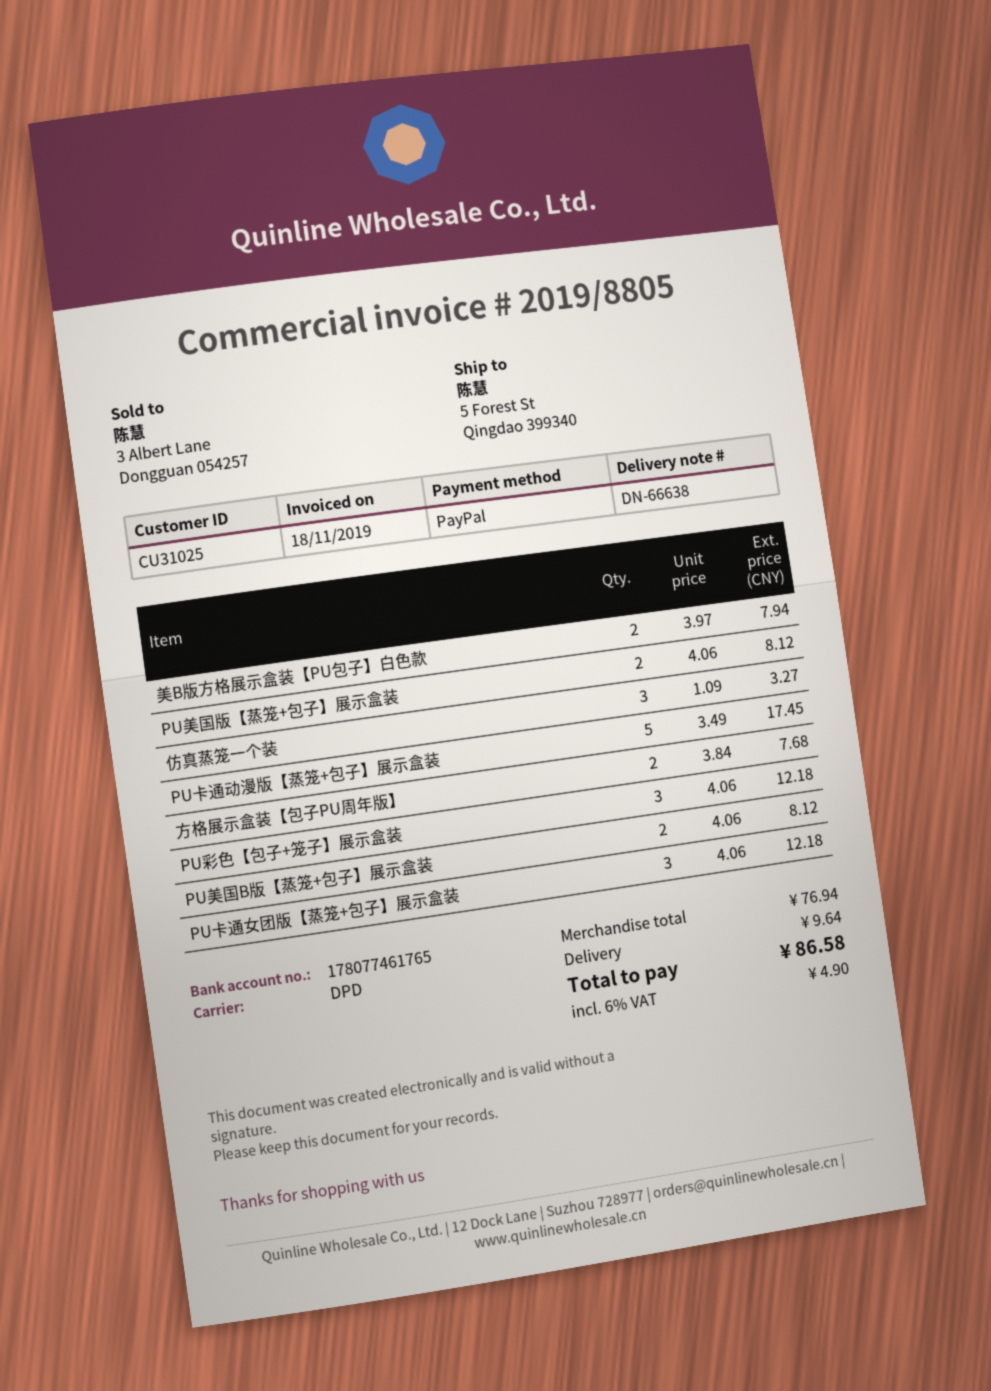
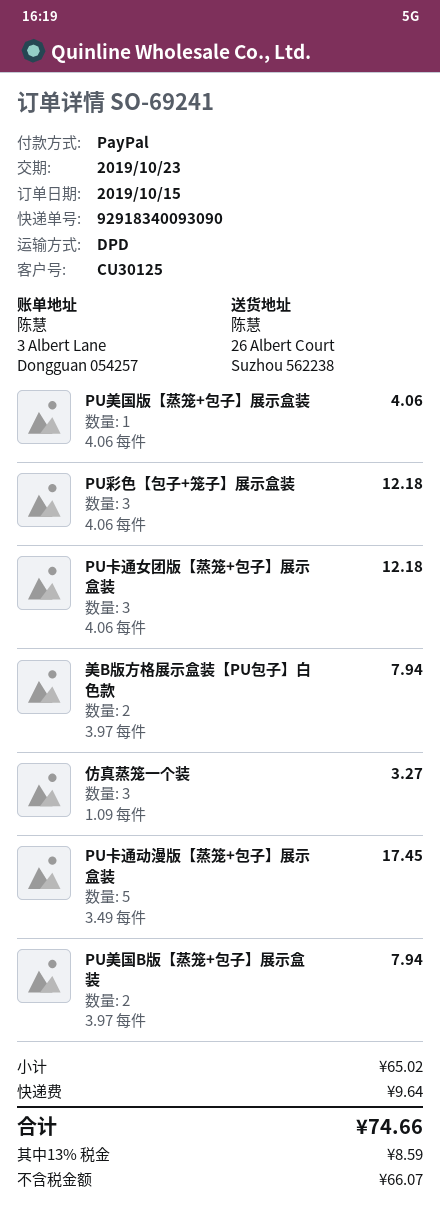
customer number: CU31025 -> CU30125
ship to: 5 Forest St, Qingdao 399340 -> 26 Albert Court, Suzhou 562238
PU美国版【蒸笼+包子】展示盒装: 2 x 4.06 = 8.12 -> 1 x 4.06 = 4.06
方格展示盒装【包子PU周年版】: 2 x 3.84 = 7.68 -> none
PU美国B版【蒸笼+包子】展示盒装: 2 x 4.06 = 8.12 -> 2 x 3.97 = 7.94
subtotal: 76.94 -> 65.02
tax: 6% = 4.90 -> 13% = 8.59
total: 86.58 -> 74.66

